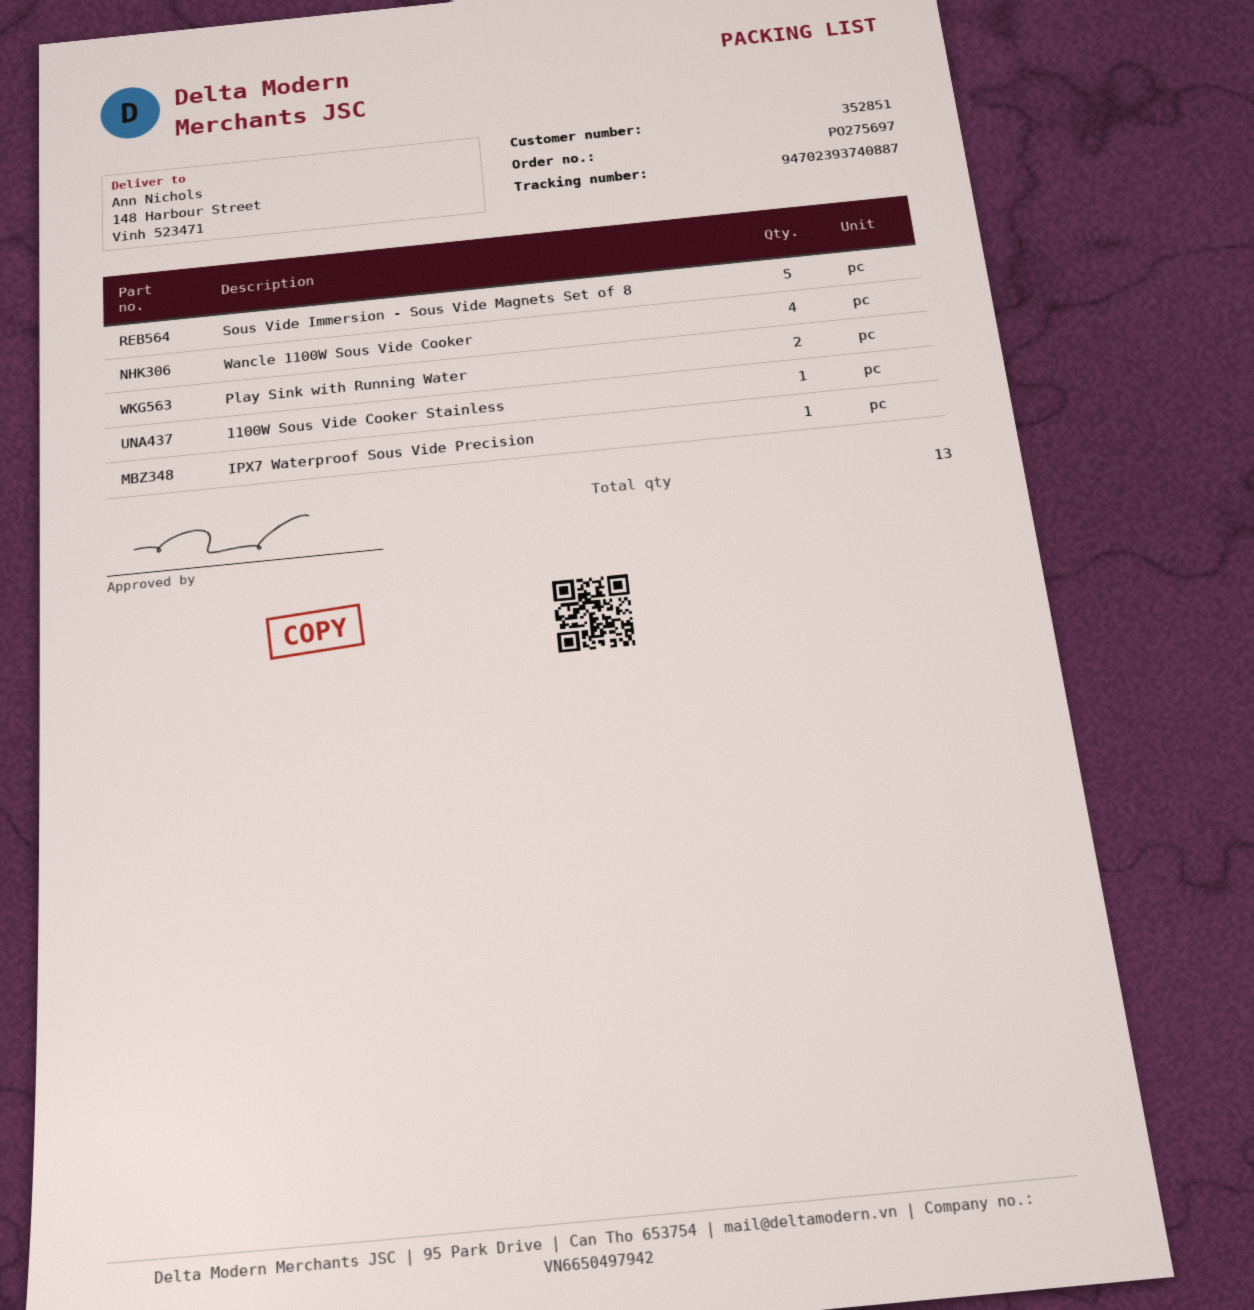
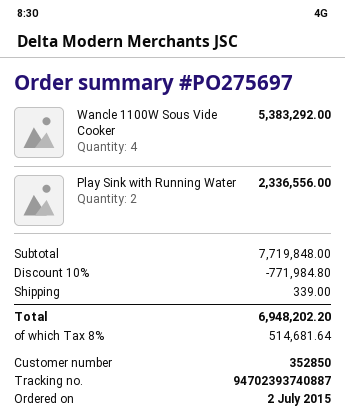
customer number: 352851 -> 352850
Sous Vide Immersion - Sous Vide Magnets Set of 8: 5 -> none
1100W Sous Vide Cooker Stainless: 1 -> none
IPX7 Waterproof Sous Vide Precision: 1 -> none

